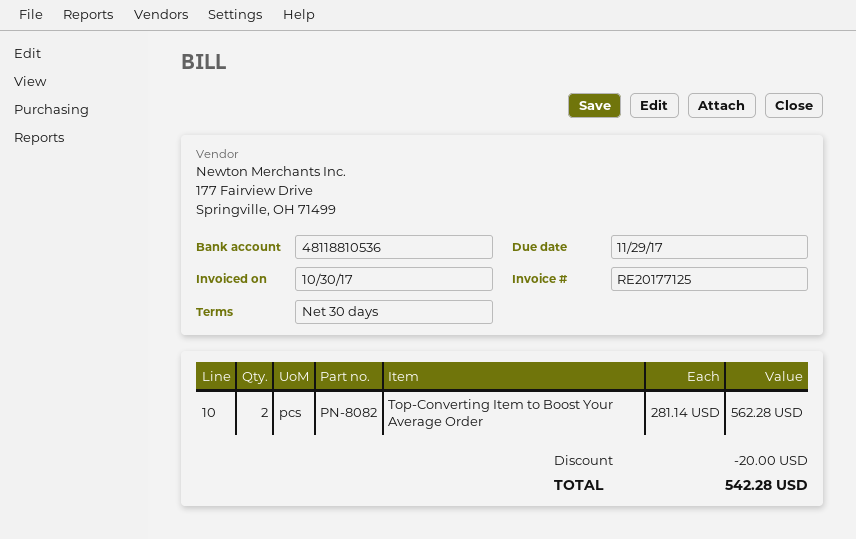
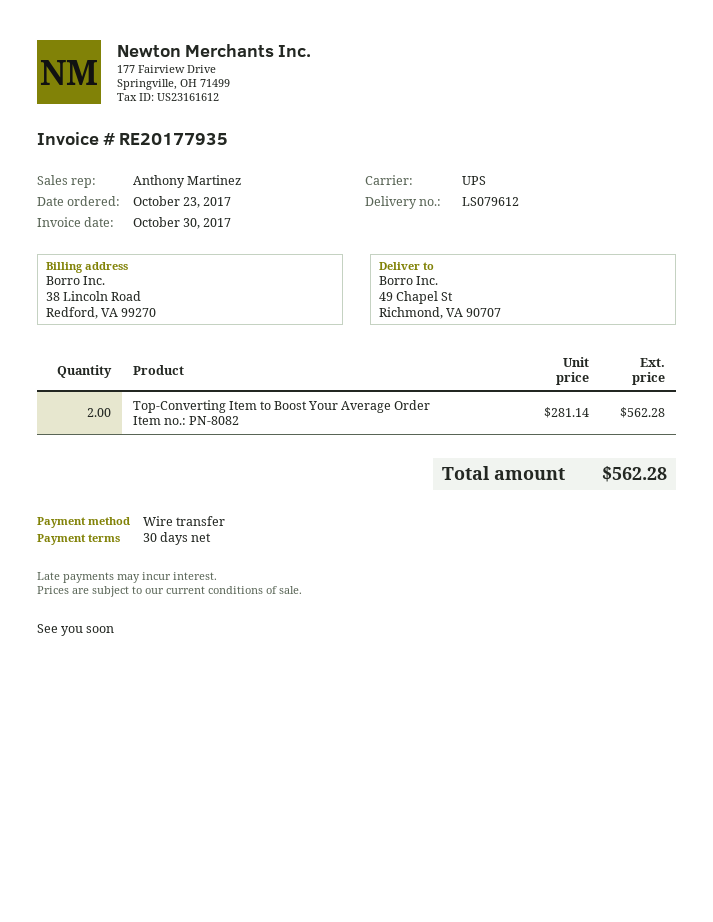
invoice number: RE20177125 -> RE20177935
discount: 20.00 -> none
total: 542.28 -> 562.28

